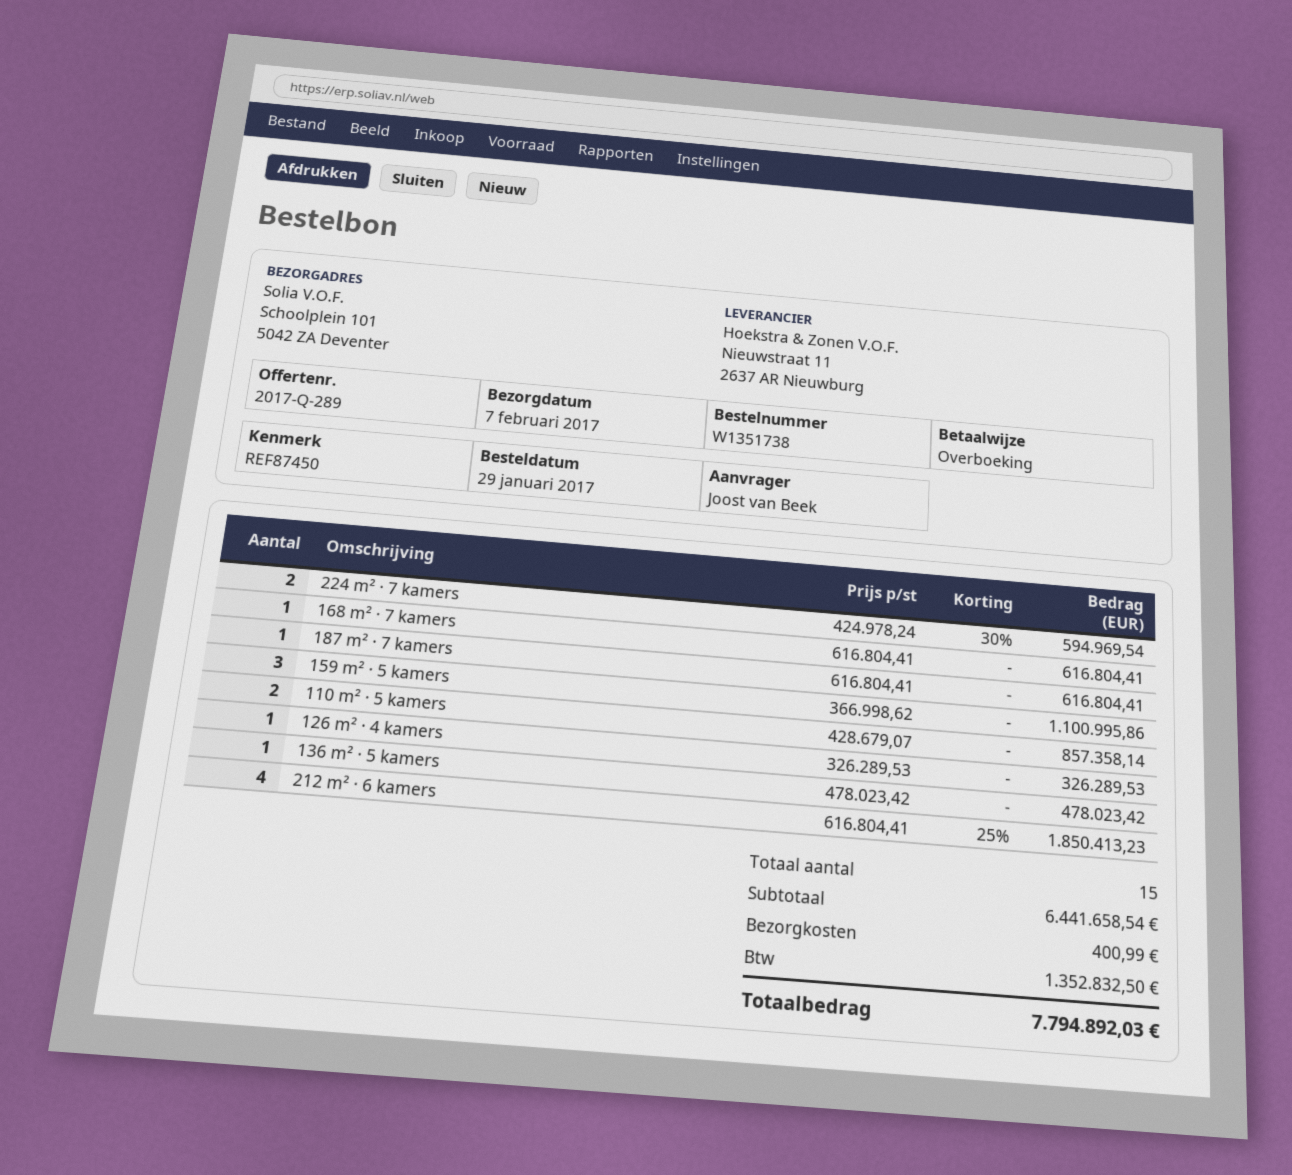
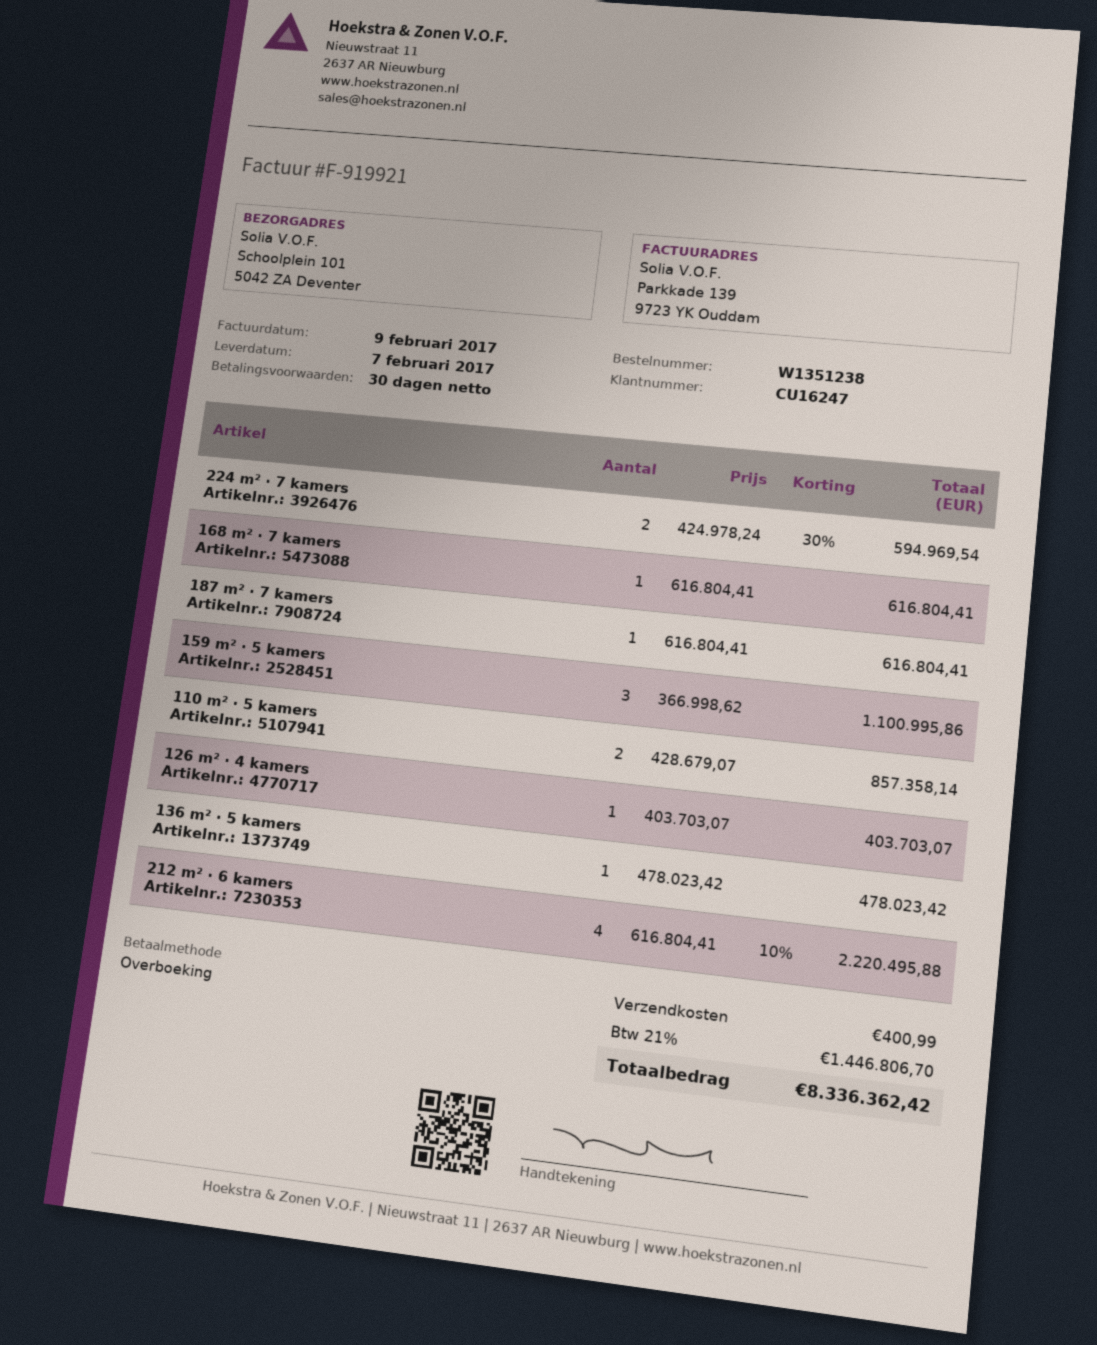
order number: W1351738 -> W1351238
126 m² · 4 kamers: 1 x 326289.53 = 326289.53 -> 1 x 403703.07 = 403703.07
212 m² · 6 kamers: 4 x 616804.41 - 25% = 1850413.23 -> 4 x 616804.41 - 10% = 2220495.88
tax: 1352832.50 -> 1446806.70
total: 7794892.03 -> 8336362.42

